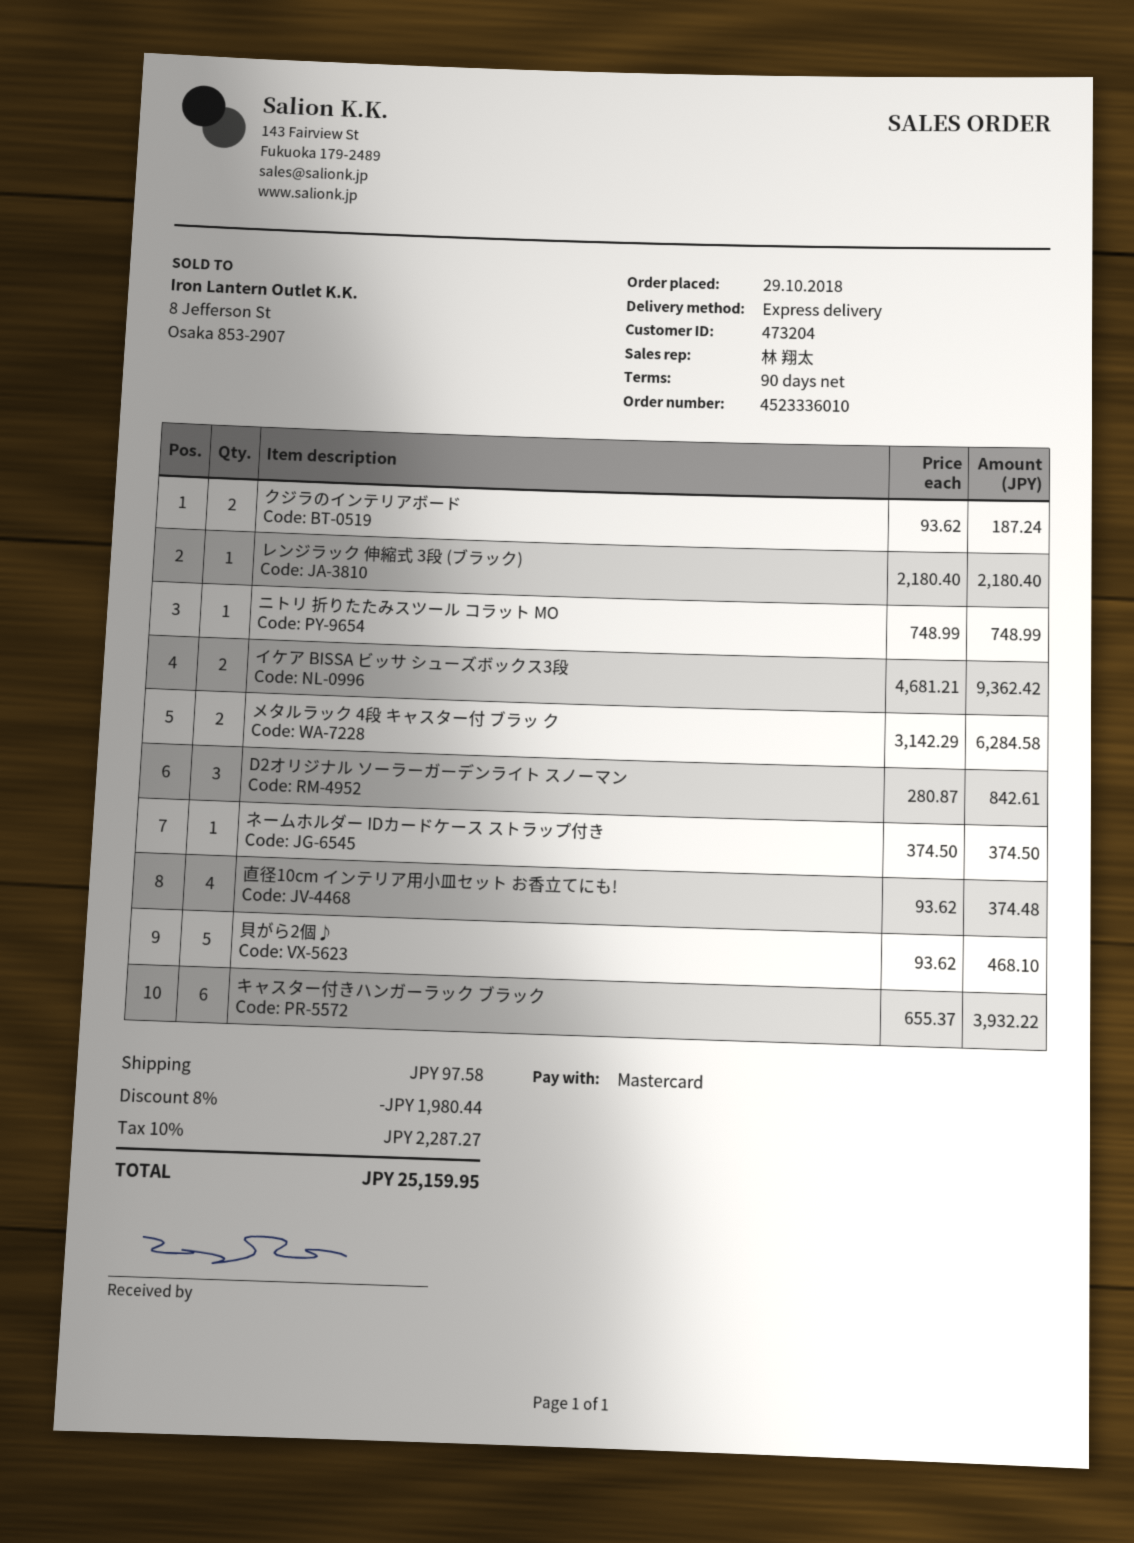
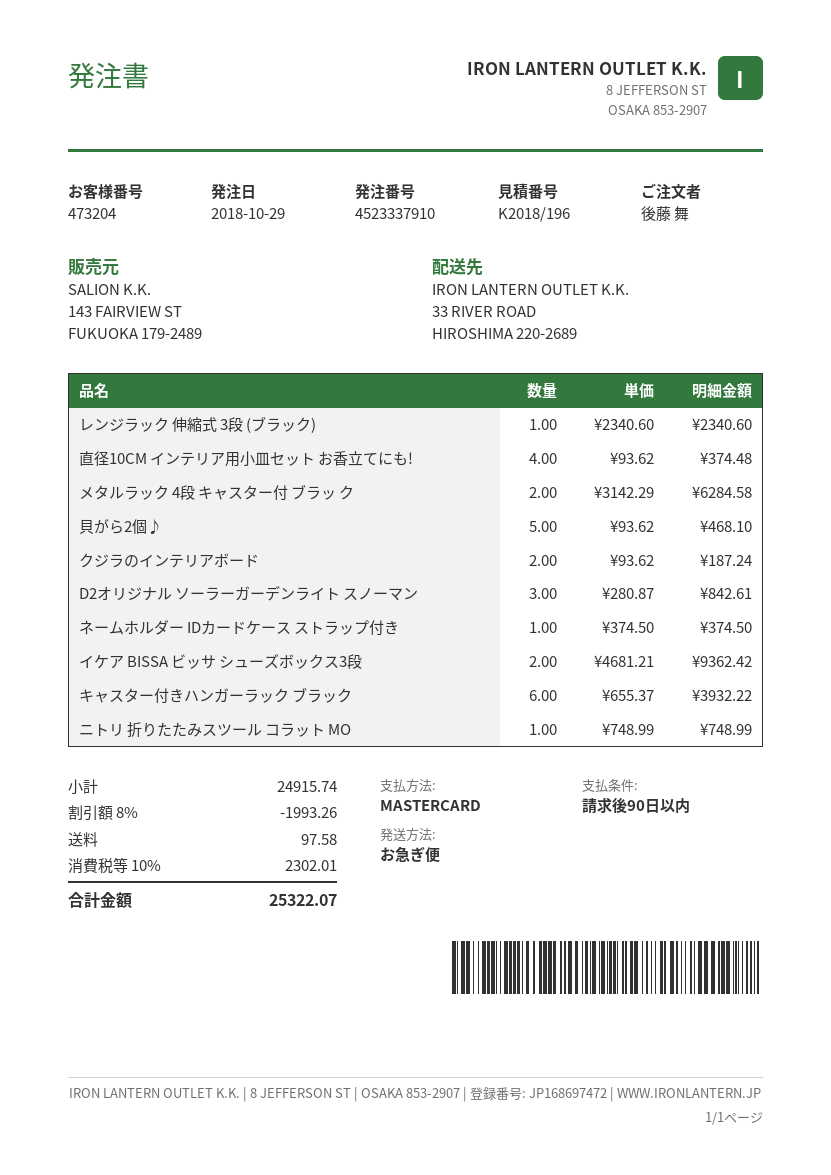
order number: 4523336010 -> 4523337910
レンジラック 伸縮式 3段 (ブラック): 1 x 2180.40 = 2180.40 -> 1 x 2340.60 = 2340.60
discount: 8% = 1980.44 -> 8% = 1993.26
tax: 10% = 2287.27 -> 10% = 2302.01
total: 25159.95 -> 25322.07

